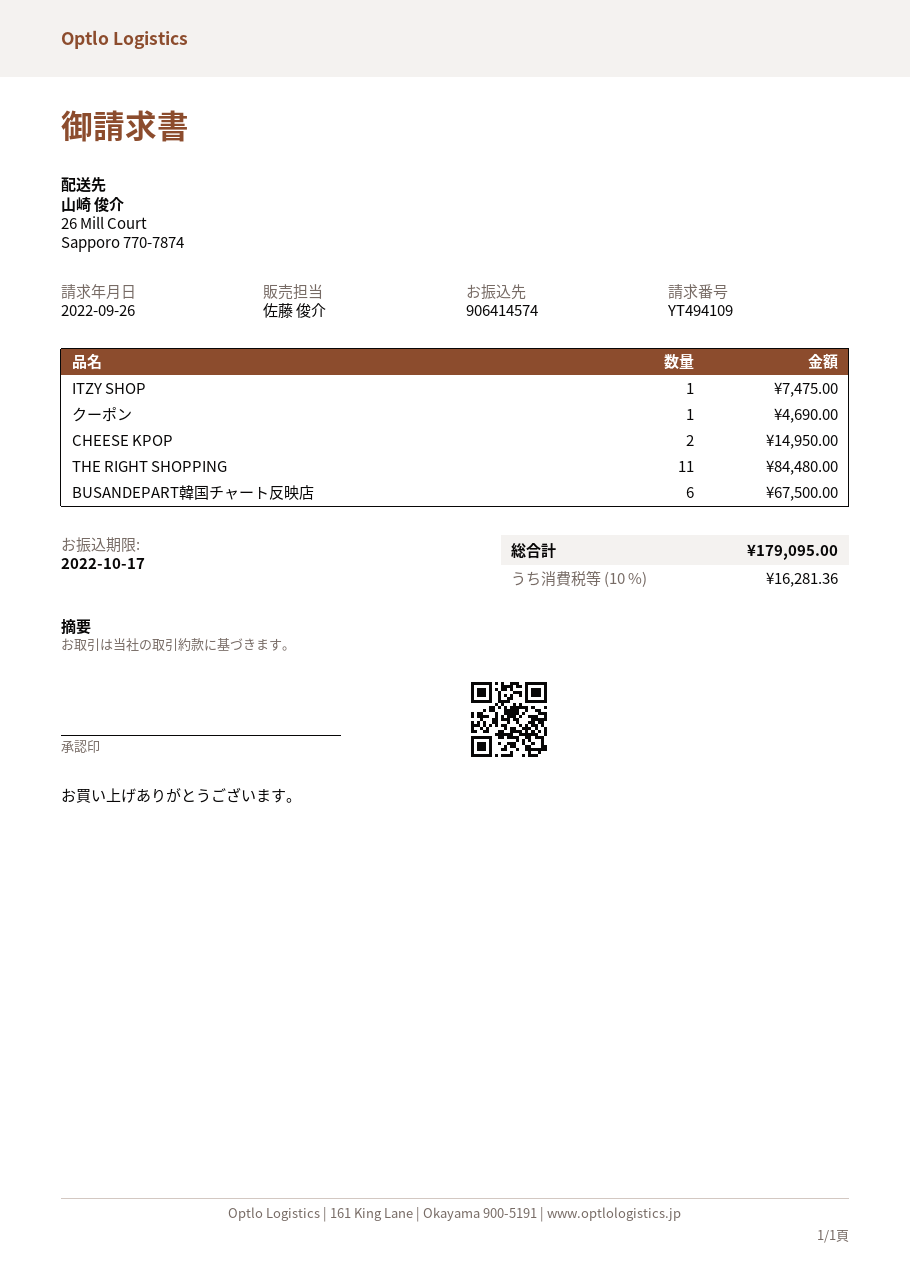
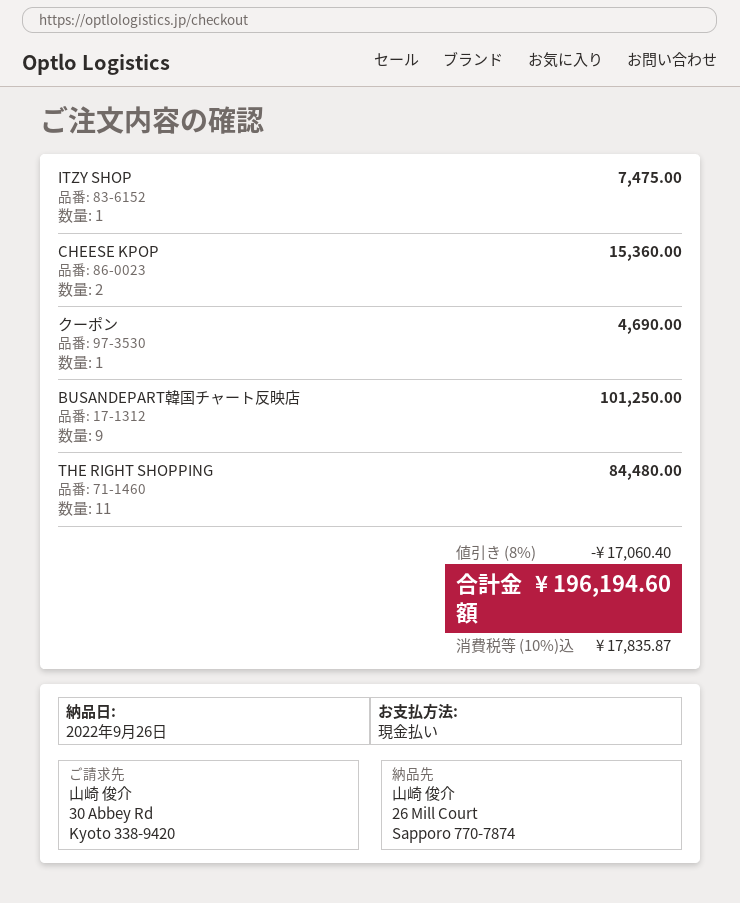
CHEESE KPOP: 2 for 14950.00 -> 2 for 15360.00
BUSANDEPART韓国チャート反映店: 6 for 67500.00 -> 9 for 101250.00
discount: none -> 8% = 17060.40
tax: 10% = 16281.36 -> 10% = 17835.87
total: 179095.00 -> 196194.60

